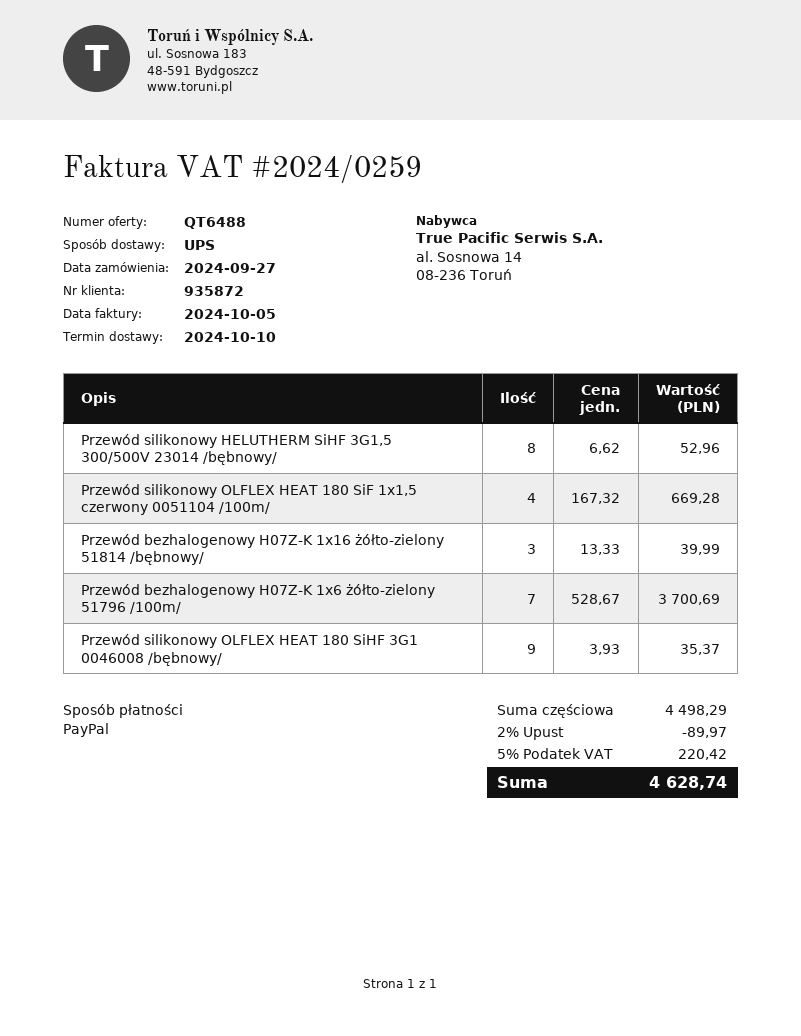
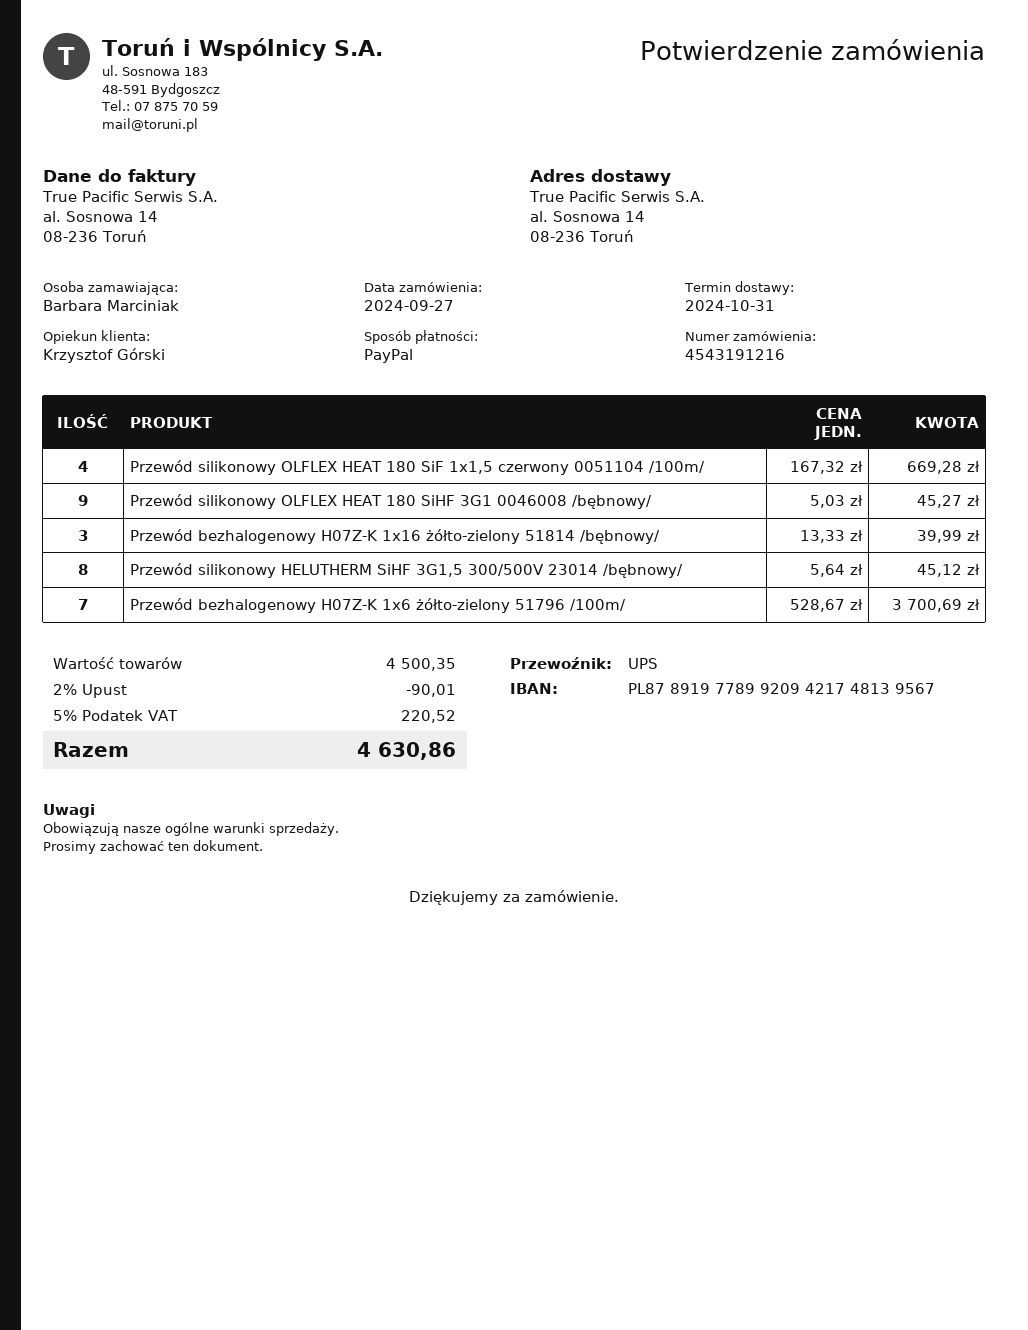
delivery date: 2024-10-10 -> 2024-10-31
Przewód silikonowy HELUTHERM SiHF 3G1,5 300/500V 23014 /bębnowy/: 8 x 6.62 = 52.96 -> 8 x 5.64 = 45.12
Przewód silikonowy OLFLEX HEAT 180 SiHF 3G1 0046008 /bębnowy/: 9 x 3.93 = 35.37 -> 9 x 5.03 = 45.27
subtotal: 4498.29 -> 4500.35
discount: 2% = 89.97 -> 2% = 90.01
tax: 5% = 220.42 -> 5% = 220.52
total: 4628.74 -> 4630.86

